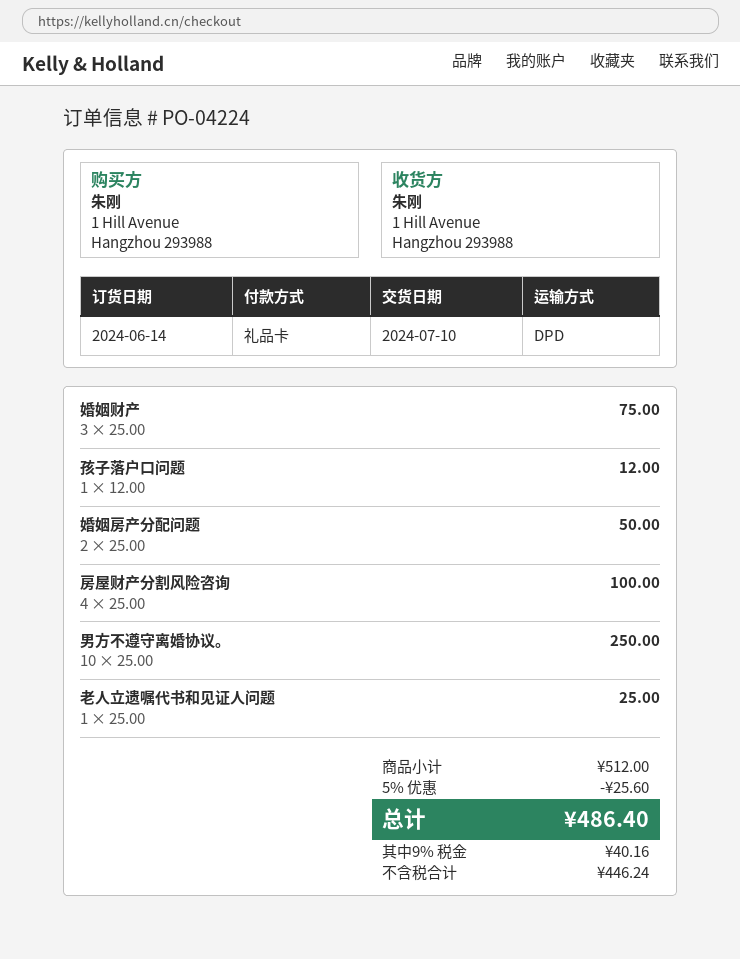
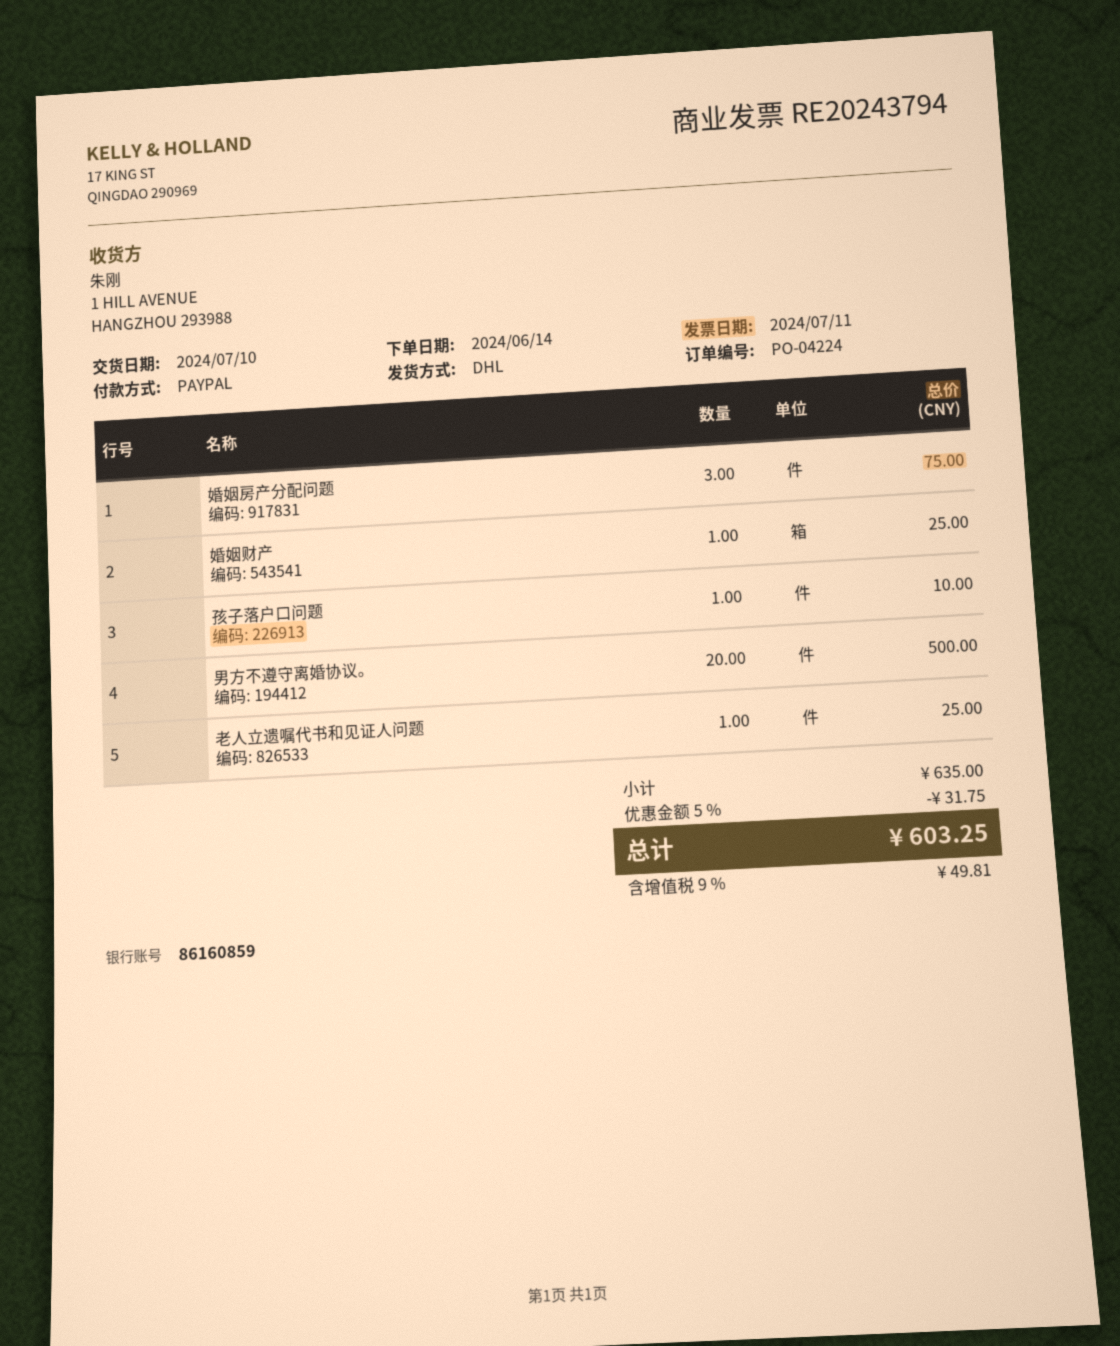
payment method: gift card -> PayPal
shipping method: DPD -> DHL
婚姻财产: 3 for 75.00 -> 1 for 25.00
孩子落户口问题: 1 for 12.00 -> 1 for 10.00
婚姻房产分配问题: 2 for 50.00 -> 3 for 75.00
房屋财产分割风险咨询: 4 for 100.00 -> none
男方不遵守离婚协议。: 10 for 250.00 -> 20 for 500.00
subtotal: 512.00 -> 635.00
discount: 5% = 25.60 -> 5% = 31.75
tax: 9% = 40.16 -> 9% = 49.81
total: 486.40 -> 603.25

